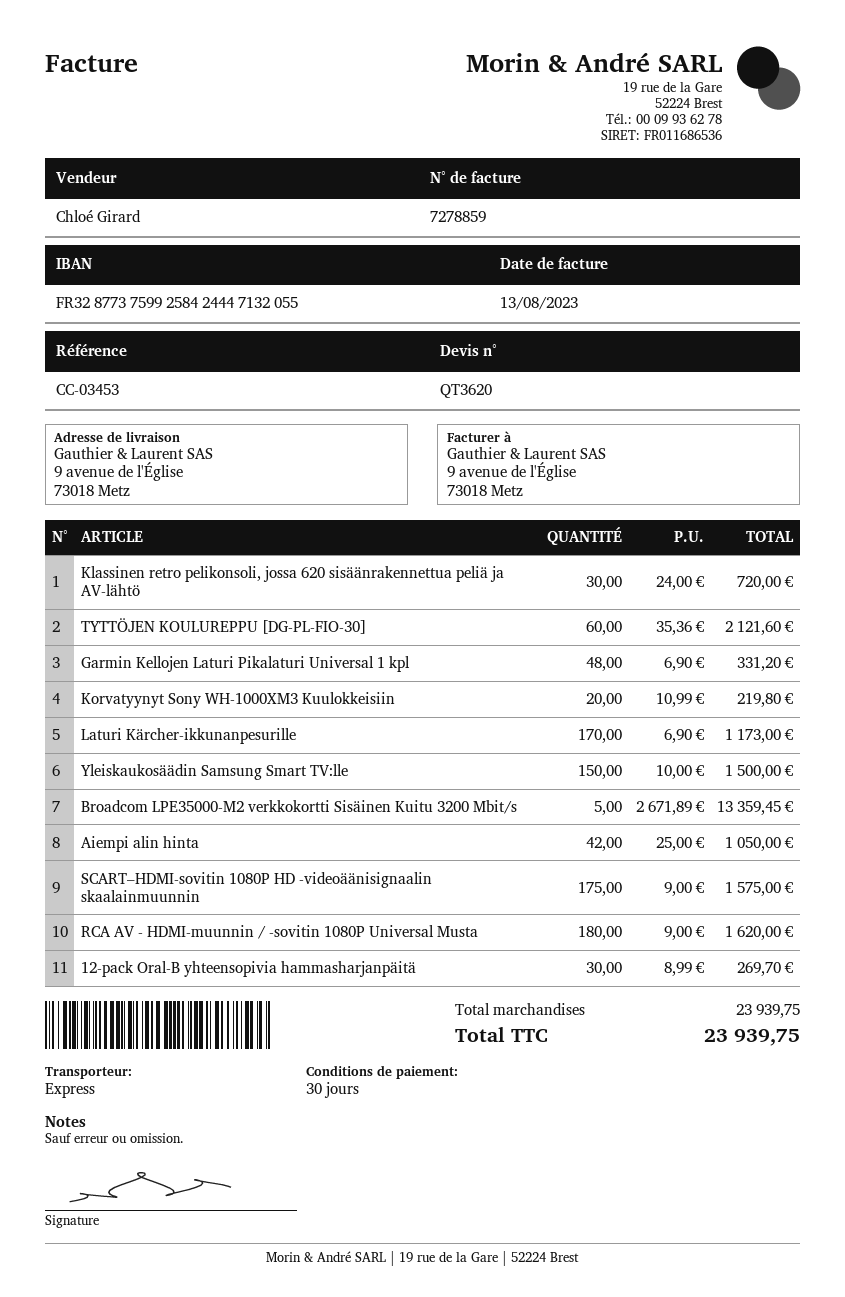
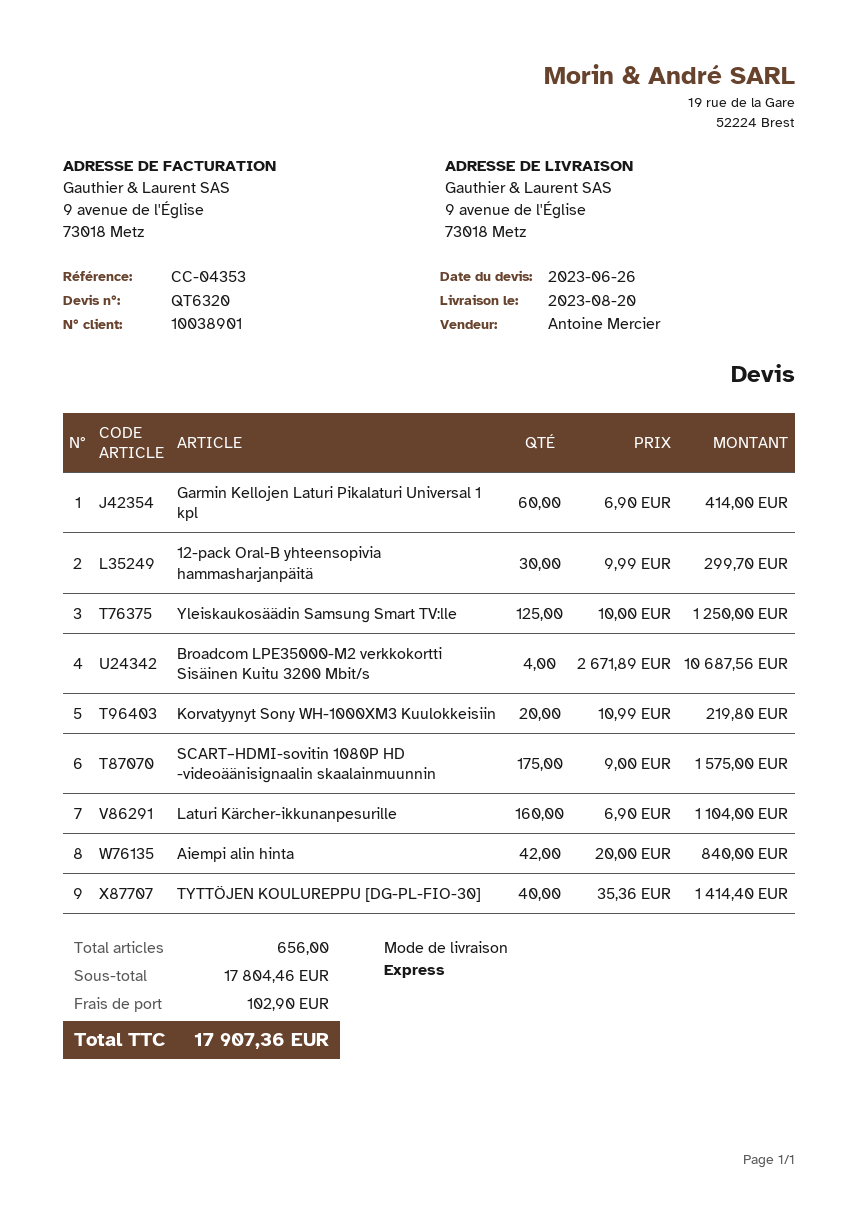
quote number: QT3620 -> QT6320
reference: CC-03453 -> CC-04353
sales rep: Chloé Girard -> Antoine Mercier
Klassinen retro pelikonsoli, jossa 620 sisäänrakennettua peliä ja AV-lähtö: 30 x 24.00 = 720.00 -> none
TYTTÖJEN KOULUREPPU [DG-PL-FIO-30]: 60 x 35.36 = 2121.60 -> 40 x 35.36 = 1414.40
Garmin Kellojen Laturi Pikalaturi Universal 1 kpl: 48 x 6.90 = 331.20 -> 60 x 6.90 = 414.00
Laturi Kärcher-ikkunanpesurille: 170 x 6.90 = 1173.00 -> 160 x 6.90 = 1104.00
Yleiskaukosäädin Samsung Smart TV:lle: 150 x 10.00 = 1500.00 -> 125 x 10.00 = 1250.00
Broadcom LPE35000-M2 verkkokortti Sisäinen Kuitu 3200 Mbit/s: 5 x 2671.89 = 13359.45 -> 4 x 2671.89 = 10687.56
Aiempi alin hinta: 42 x 25.00 = 1050.00 -> 42 x 20.00 = 840.00
RCA AV - HDMI-muunnin / -sovitin 1080P Universal Musta: 180 x 9.00 = 1620.00 -> none
12-pack Oral-B yhteensopivia hammasharjanpäitä: 30 x 8.99 = 269.70 -> 30 x 9.99 = 299.70
subtotal: 23939.75 -> 17804.46
shipping: none -> 102.90
total: 23939.75 -> 17907.36

